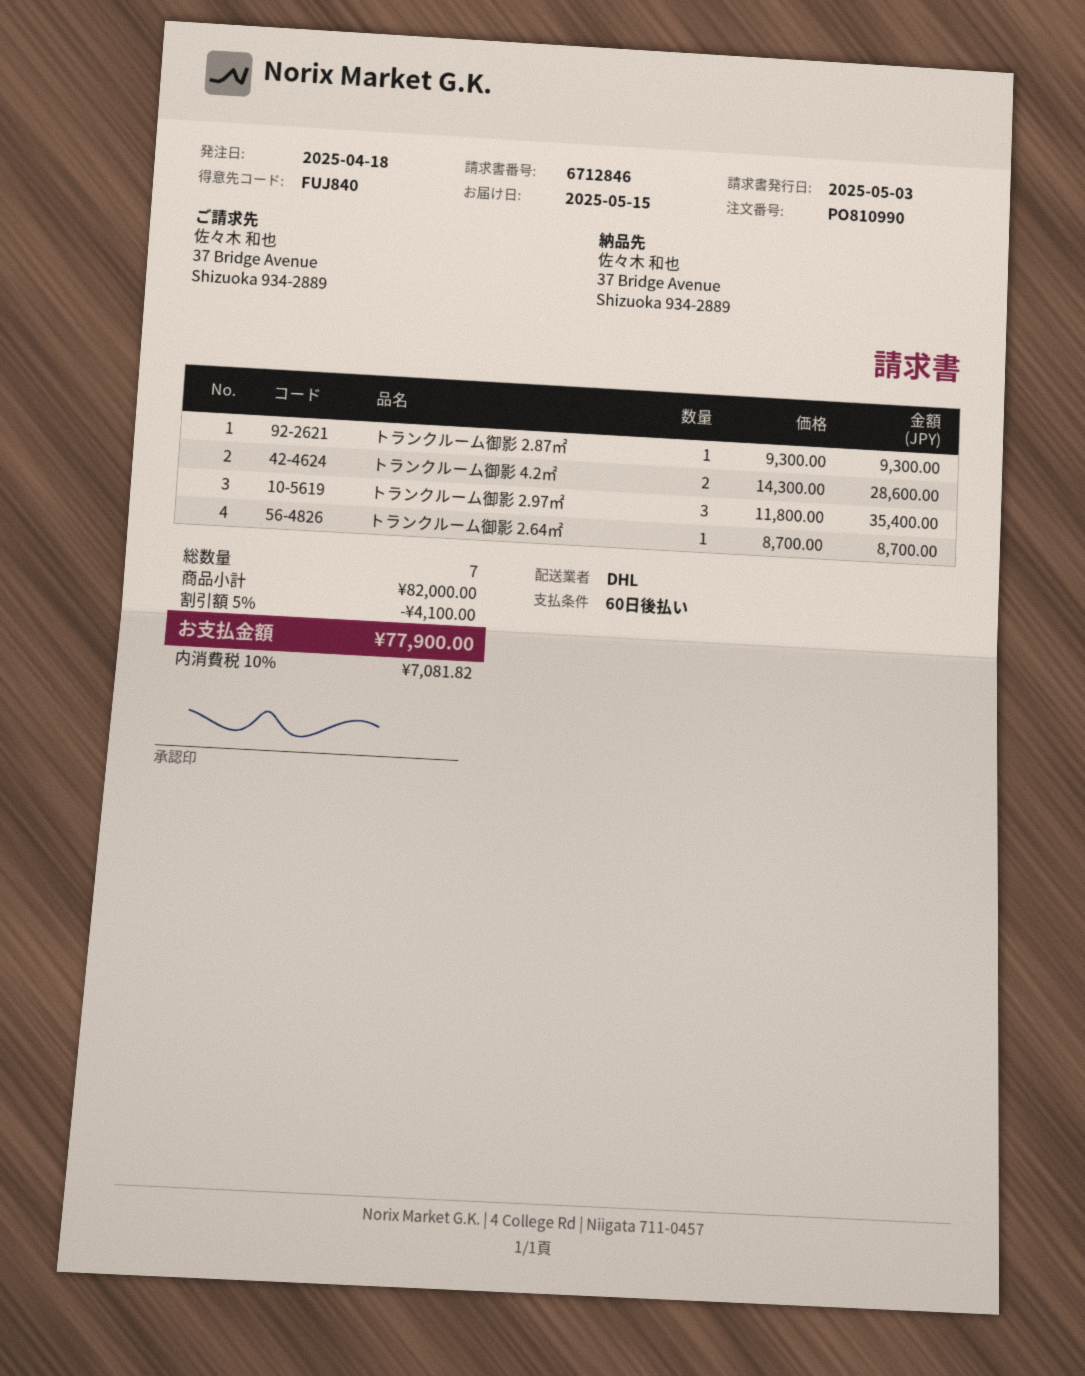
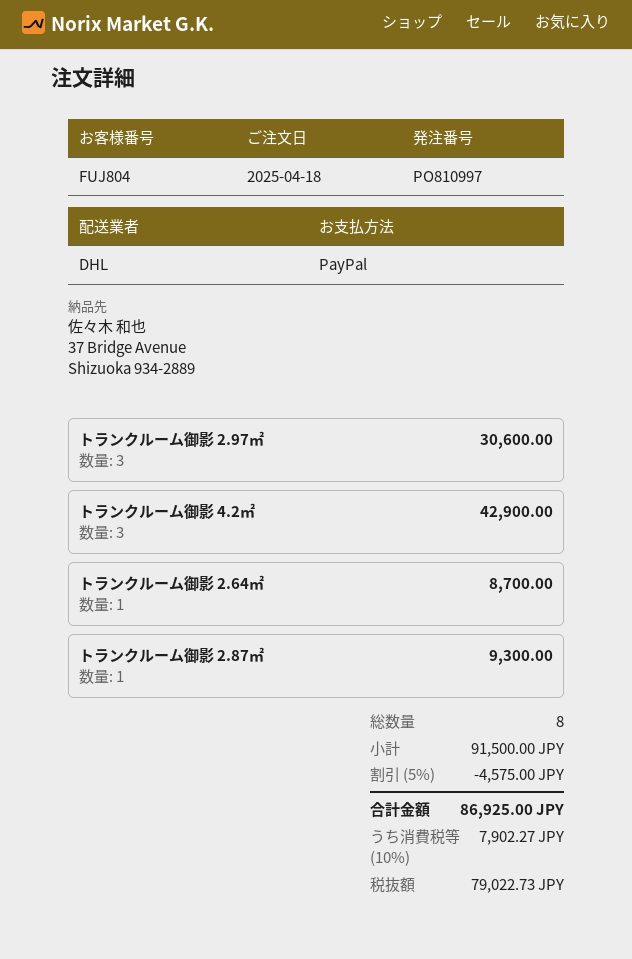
order number: PO810990 -> PO810997
customer number: FUJ840 -> FUJ804
トランクルーム御影 4.2㎡: 2 for 28600.00 -> 3 for 42900.00
トランクルーム御影 2.97㎡: 3 for 35400.00 -> 3 for 30600.00
total quantity: 7 -> 8
subtotal: 82000.00 -> 91500.00
discount: 5% = 4100.00 -> 5% = 4575.00
tax: 10% = 7081.82 -> 10% = 7902.27
total: 77900.00 -> 86925.00

